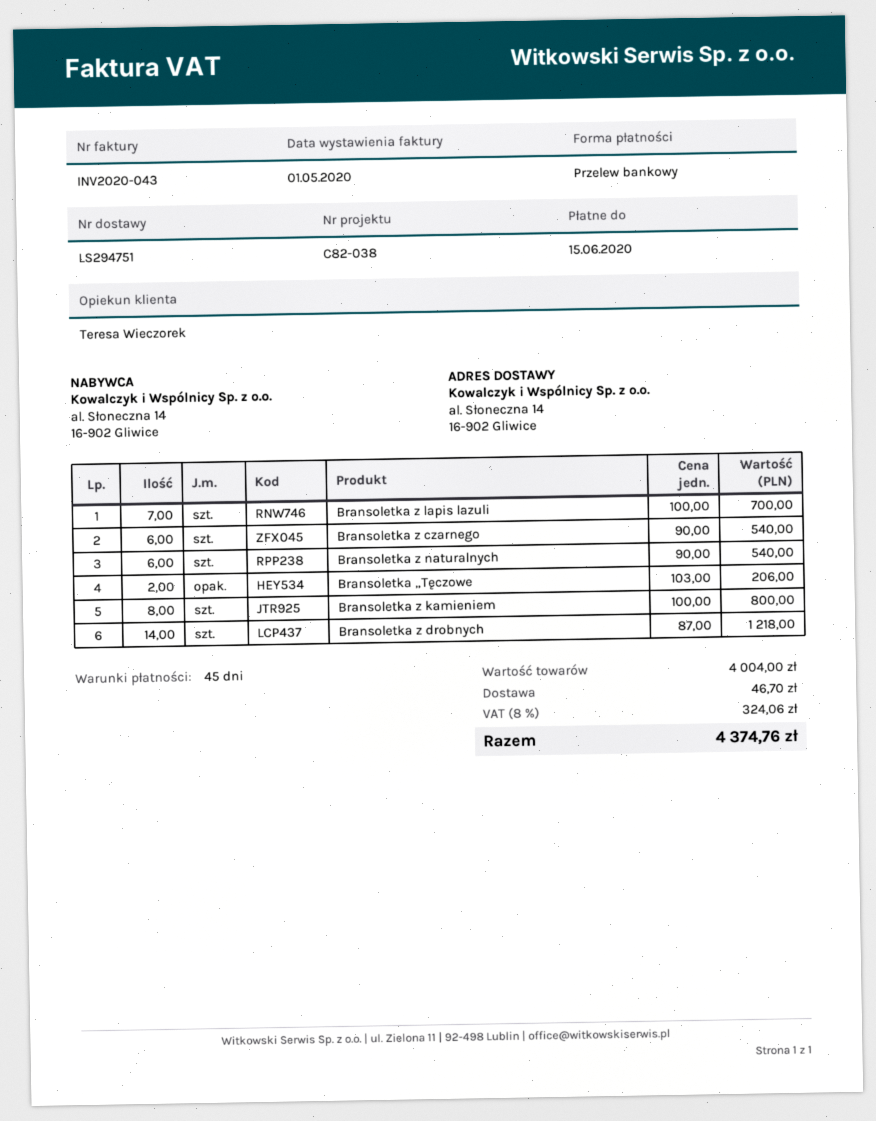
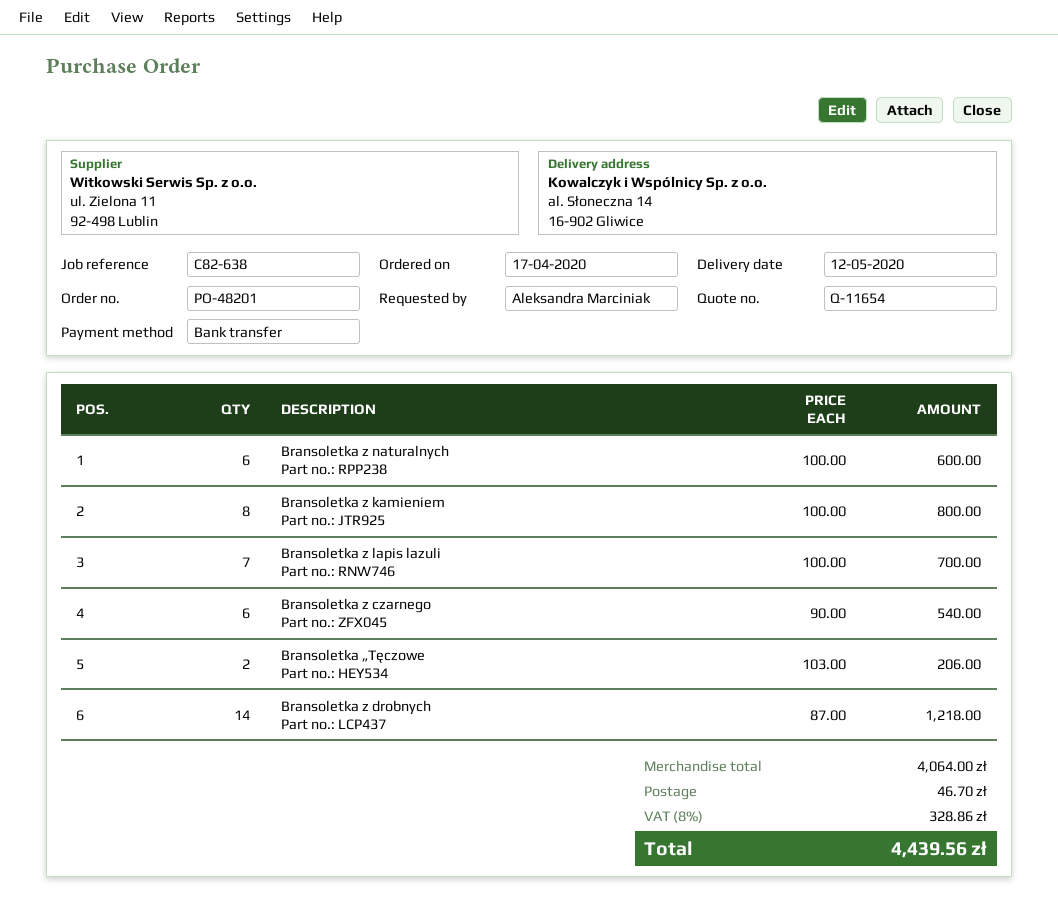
reference: C82-038 -> C82-638
Bransoletka z naturalnych: 6 x 90.00 = 540.00 -> 6 x 100.00 = 600.00
subtotal: 4004.00 -> 4064.00
tax: 8% = 324.06 -> 8% = 328.86
total: 4374.76 -> 4439.56

